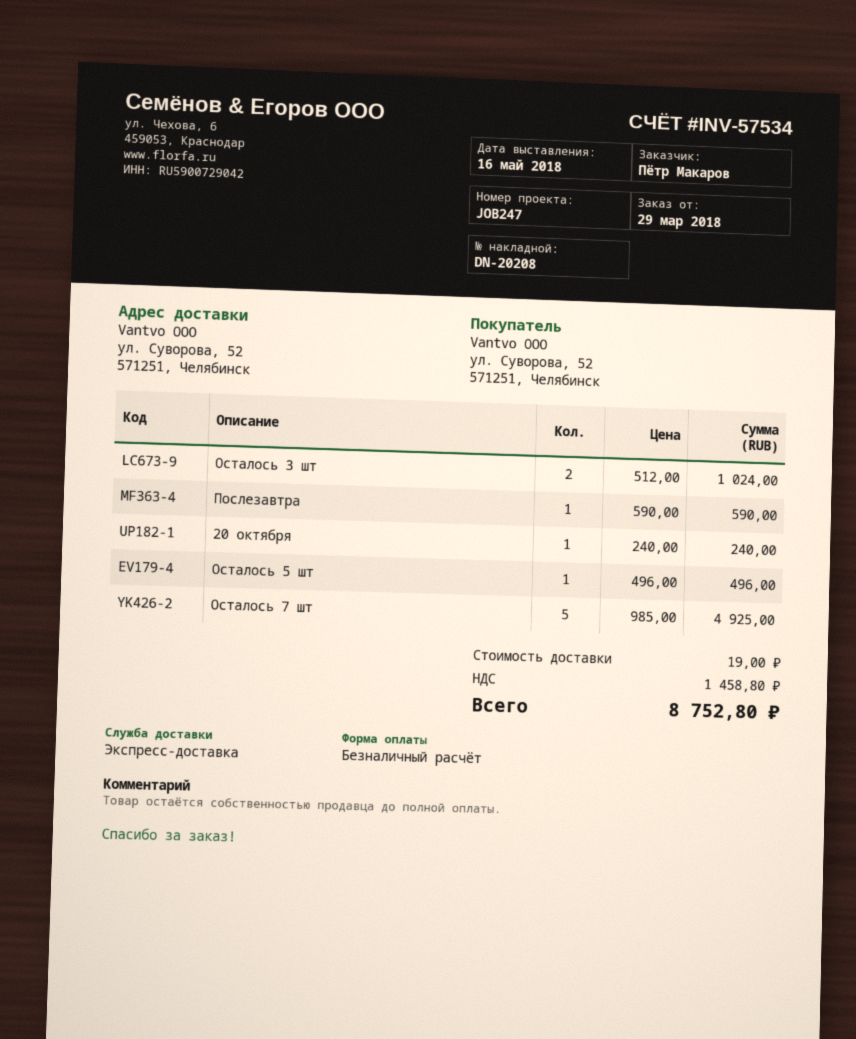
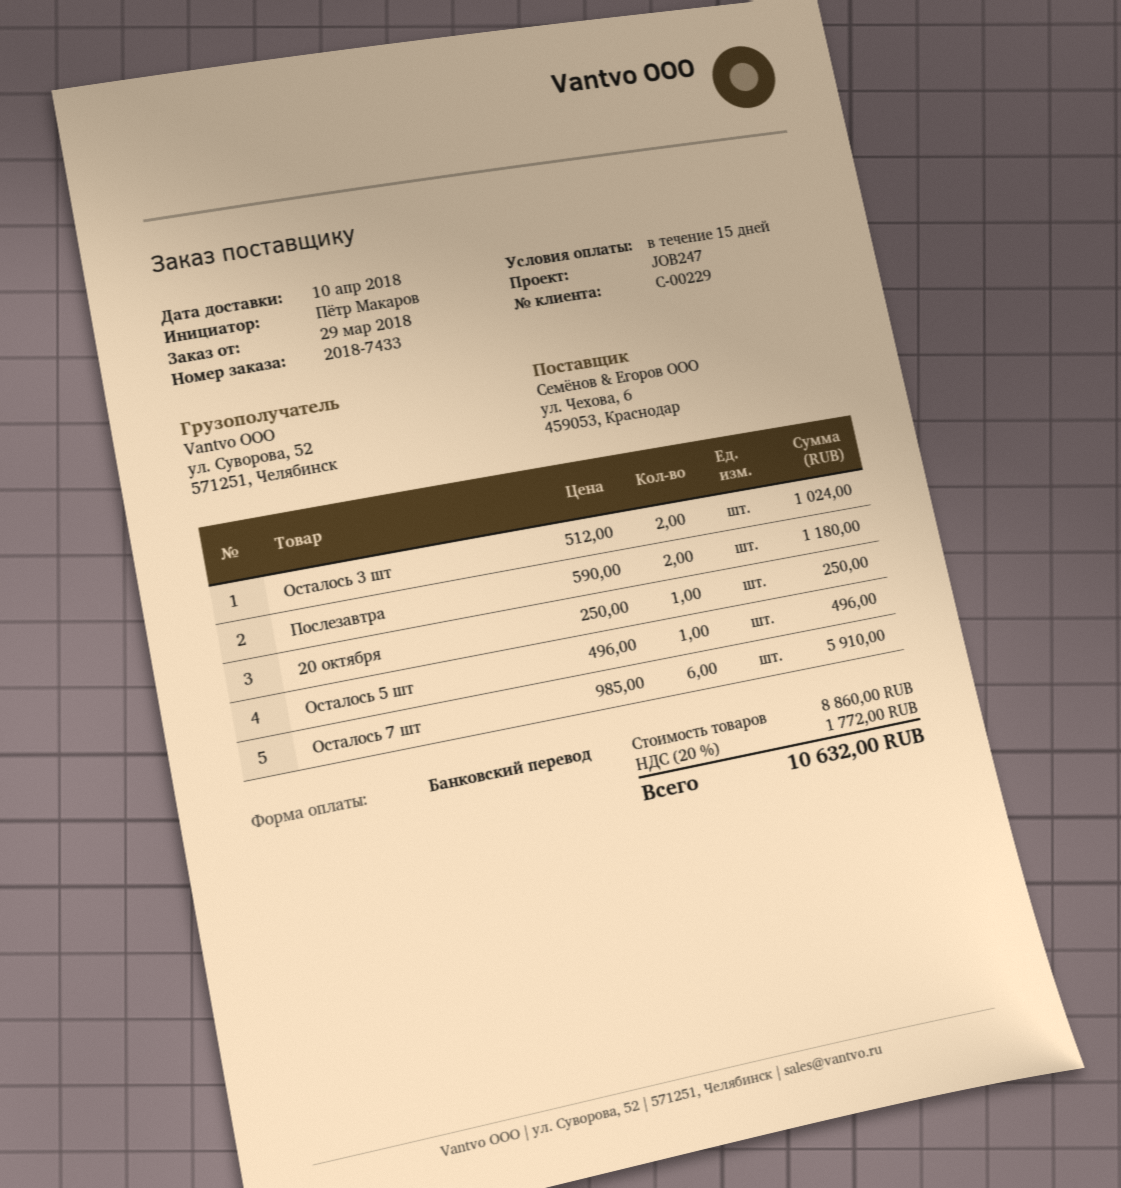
Послезавтра: 1 x 590.00 = 590.00 -> 2 x 590.00 = 1180.00
20 октября: 1 x 240.00 = 240.00 -> 1 x 250.00 = 250.00
Осталось 7 шт: 5 x 985.00 = 4925.00 -> 6 x 985.00 = 5910.00
shipping: 19.00 -> none
tax: 1458.80 -> 1772.00
total: 8752.80 -> 10632.00

